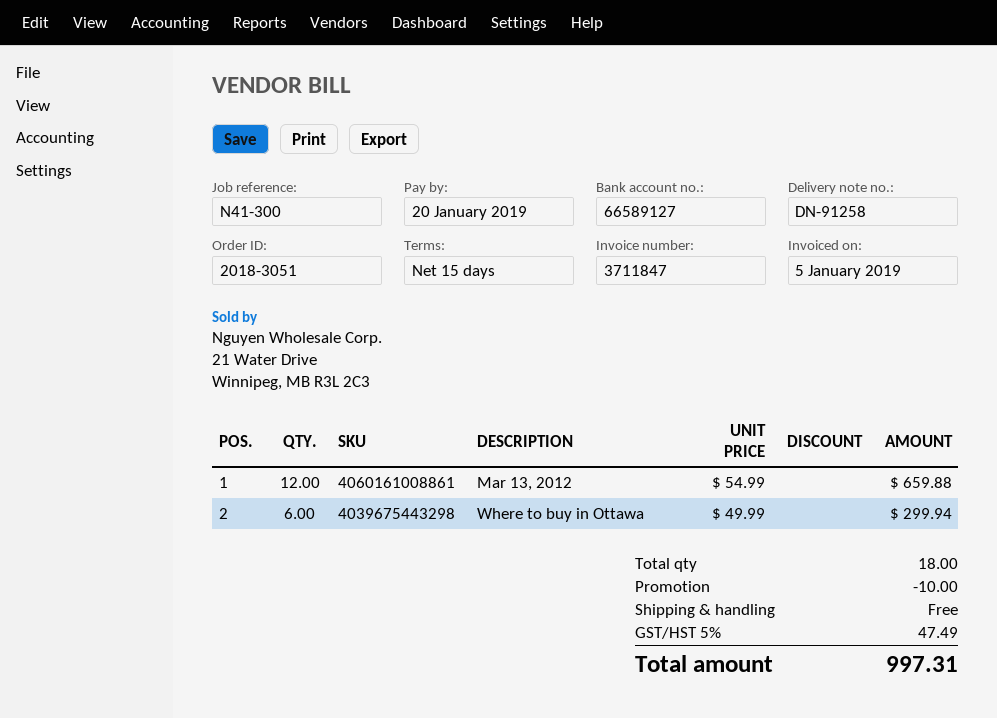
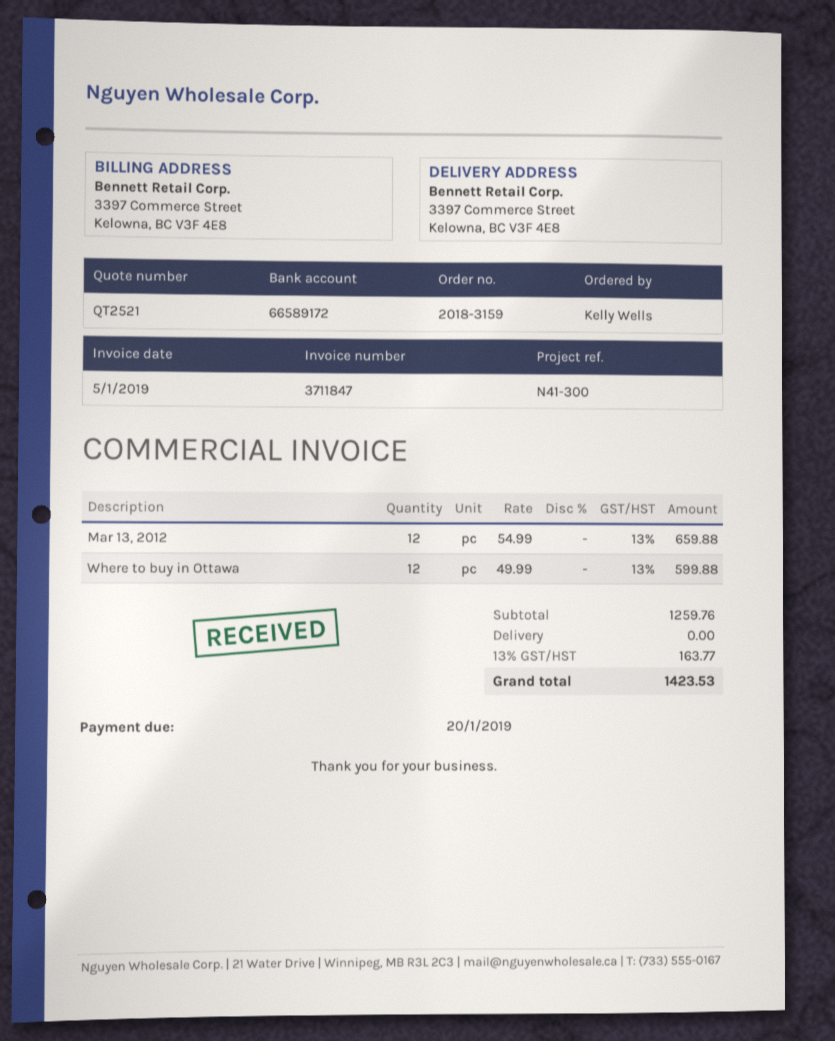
order number: 2018-3051 -> 2018-3159
bank account: 66589127 -> 66589172
Where to buy in Ottawa: 6 x 49.99 = 299.94 -> 12 x 49.99 = 599.88
discount: 10.00 -> none
tax: 5% = 47.49 -> 13% = 163.77
total: 997.31 -> 1423.53

